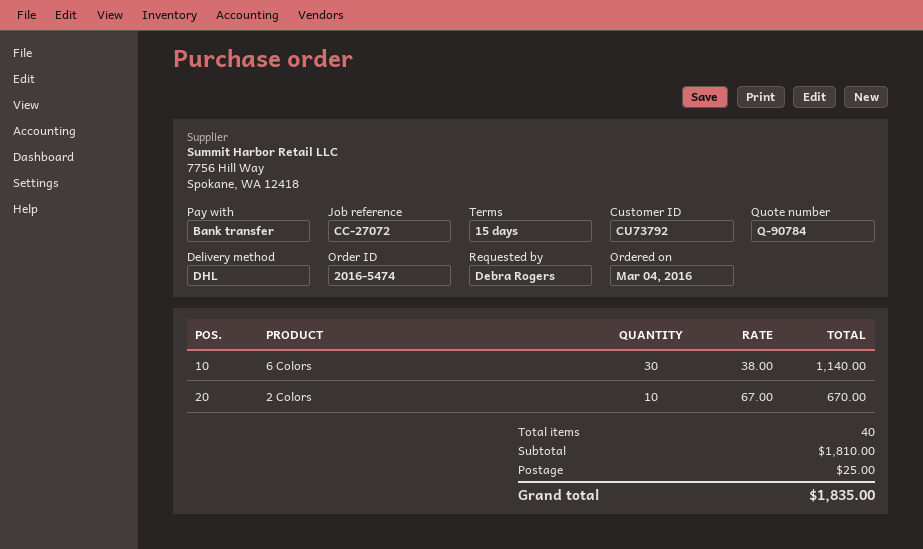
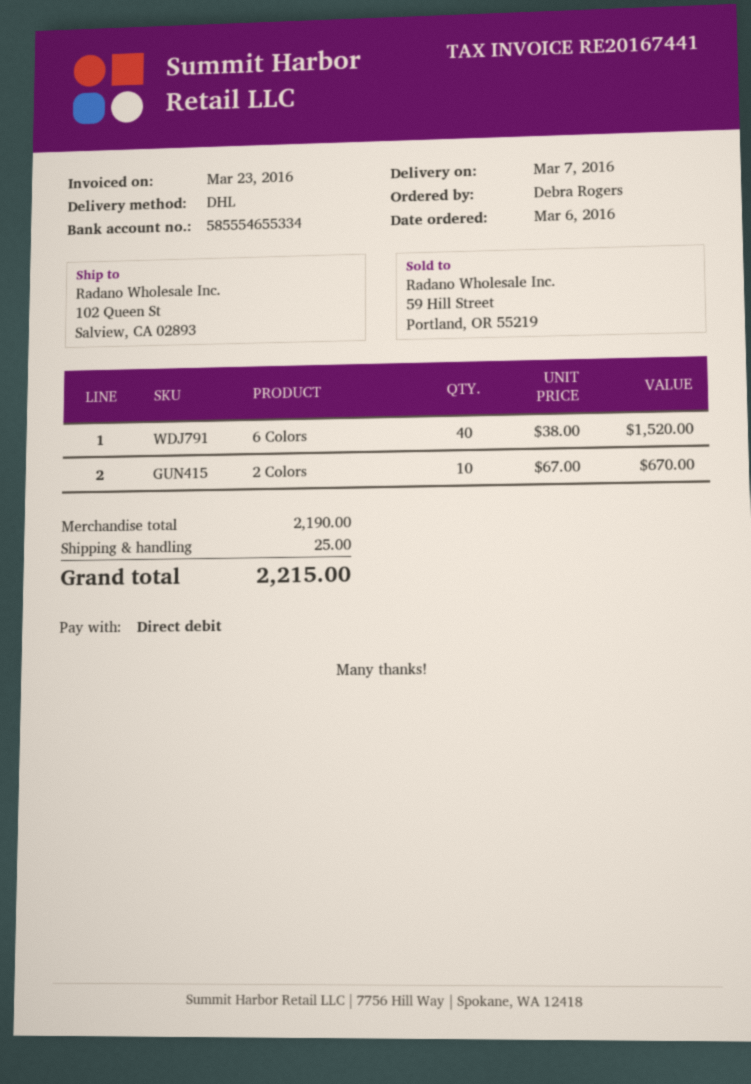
order date: 2016-03-04 -> 2016-03-06
payment method: bank transfer -> direct debit
6 Colors: 30 x 38.00 = 1140.00 -> 40 x 38.00 = 1520.00
subtotal: 1810.00 -> 2190.00
total: 1835.00 -> 2215.00

